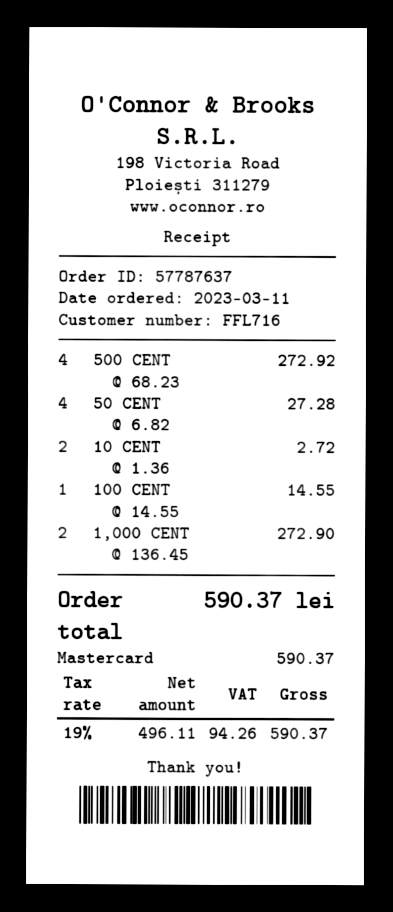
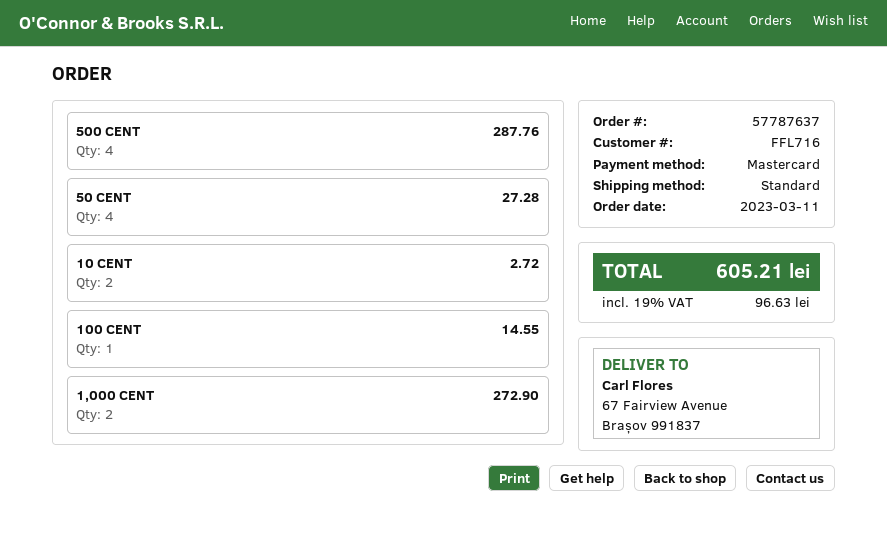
500 CENT: 4 for 272.92 -> 4 for 287.76
tax: 19% = 94.26 -> 19% = 96.63
total: 590.37 -> 605.21

